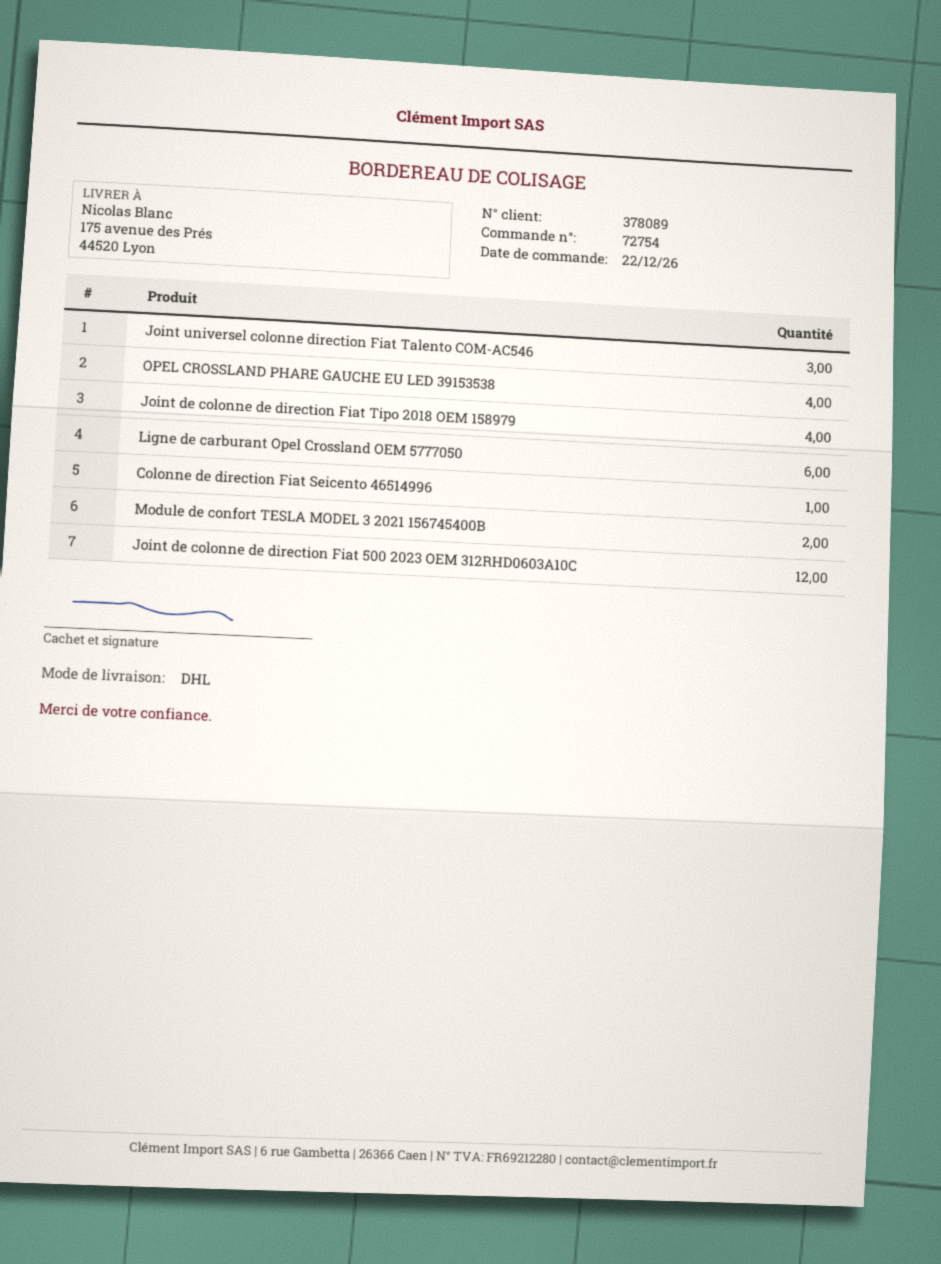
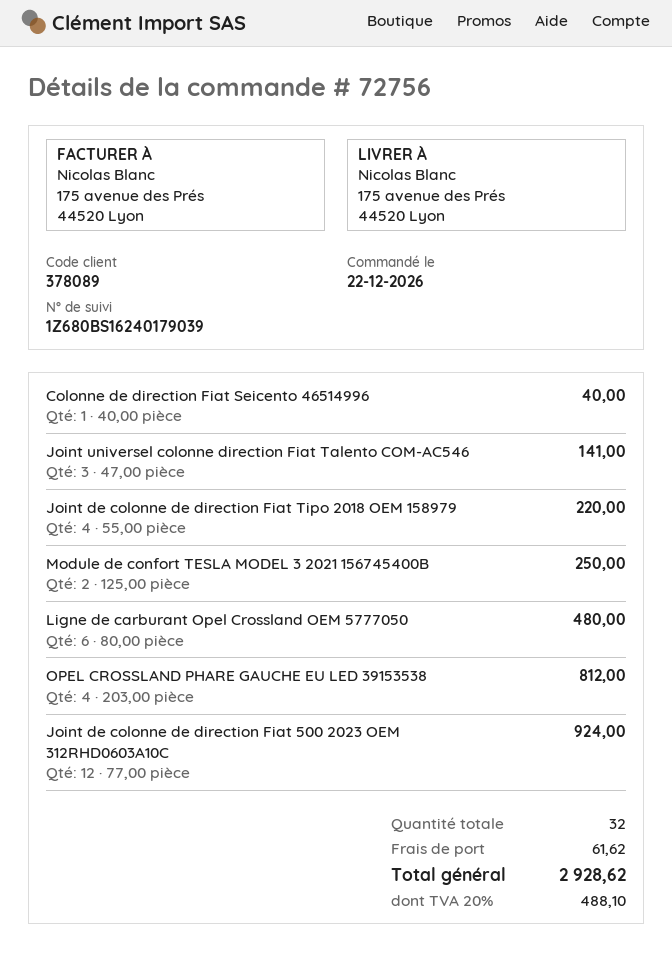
order number: 72754 -> 72756

